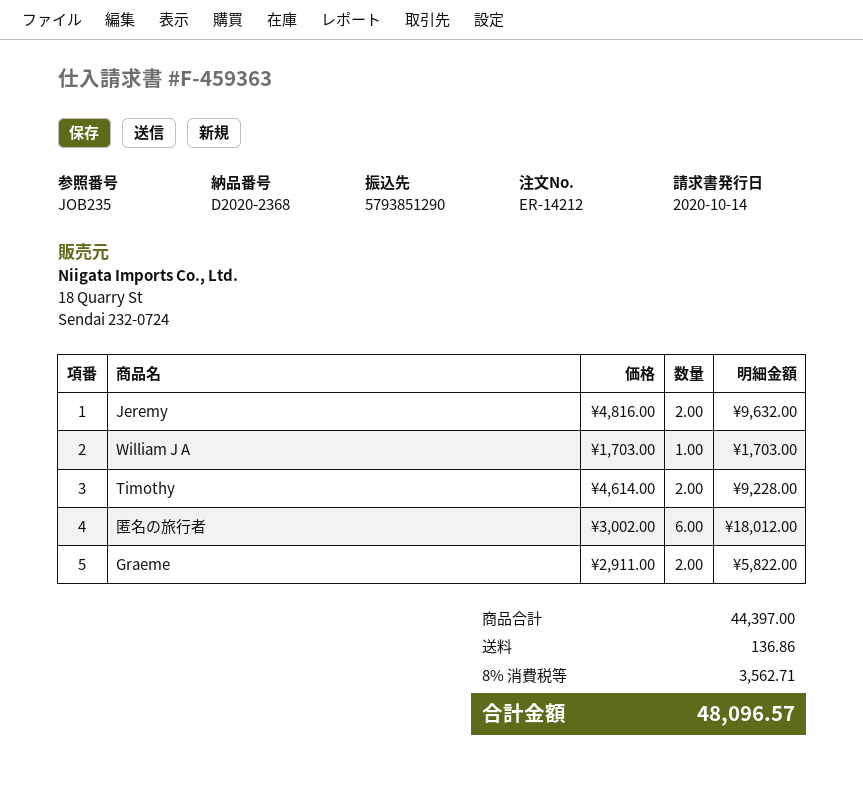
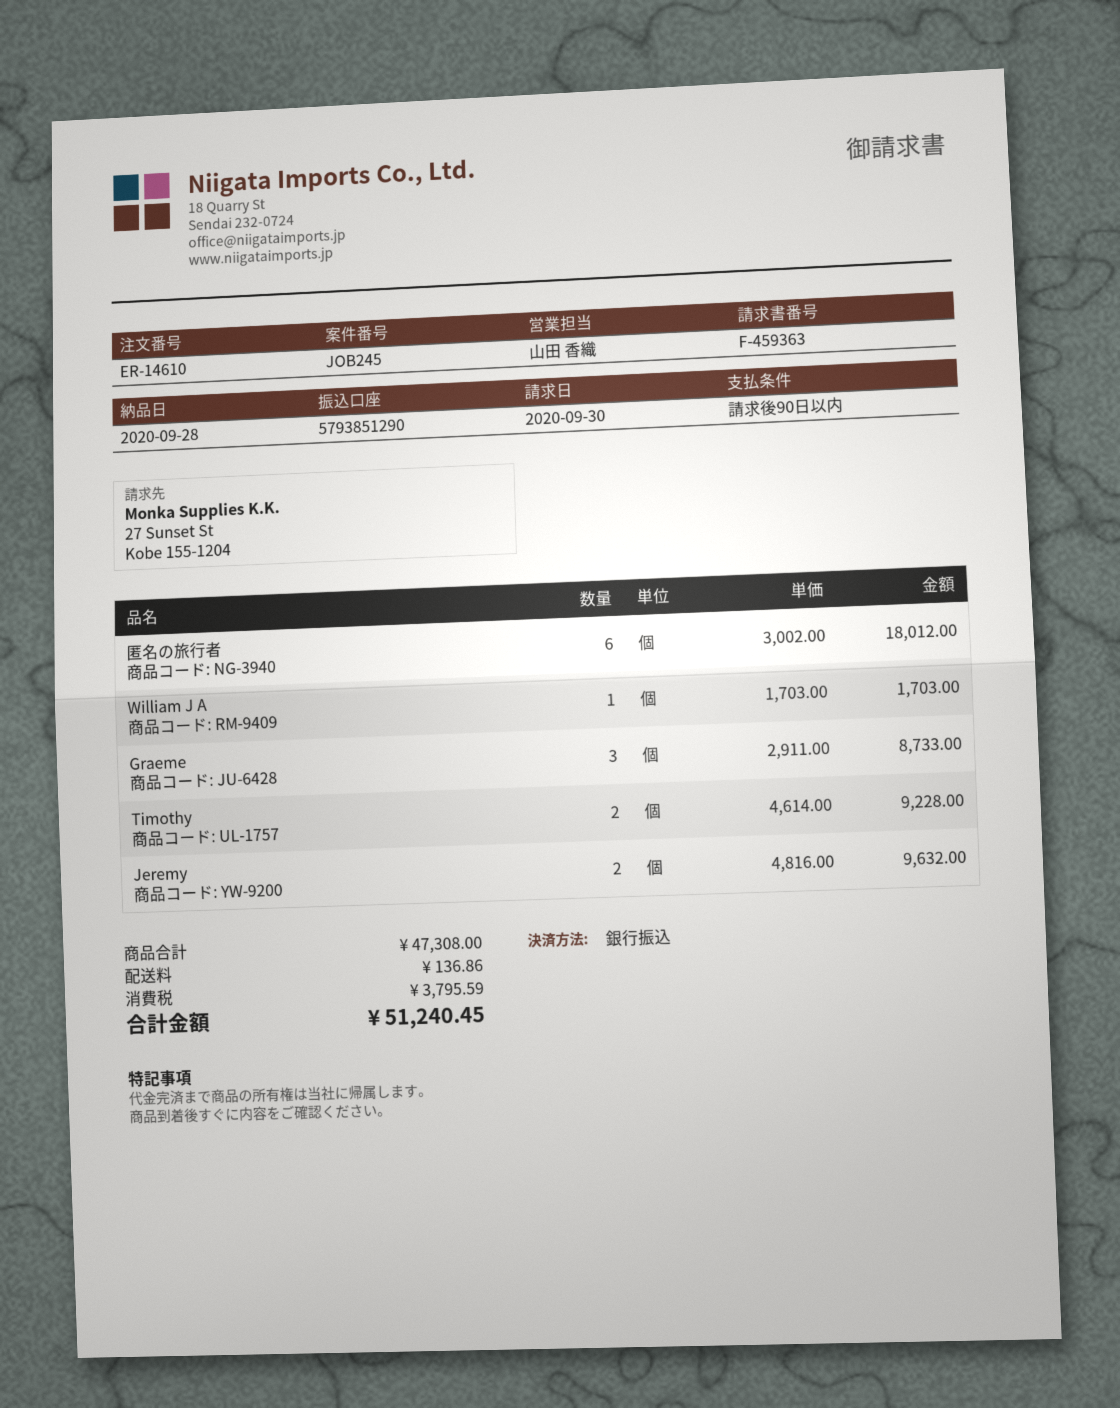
order number: ER-14212 -> ER-14610
invoice date: 2020-10-14 -> 2020-09-30
reference: JOB235 -> JOB245
Graeme: 2 x 2911.00 = 5822.00 -> 3 x 2911.00 = 8733.00
subtotal: 44397.00 -> 47308.00
tax: 3562.71 -> 3795.59
total: 48096.57 -> 51240.45

